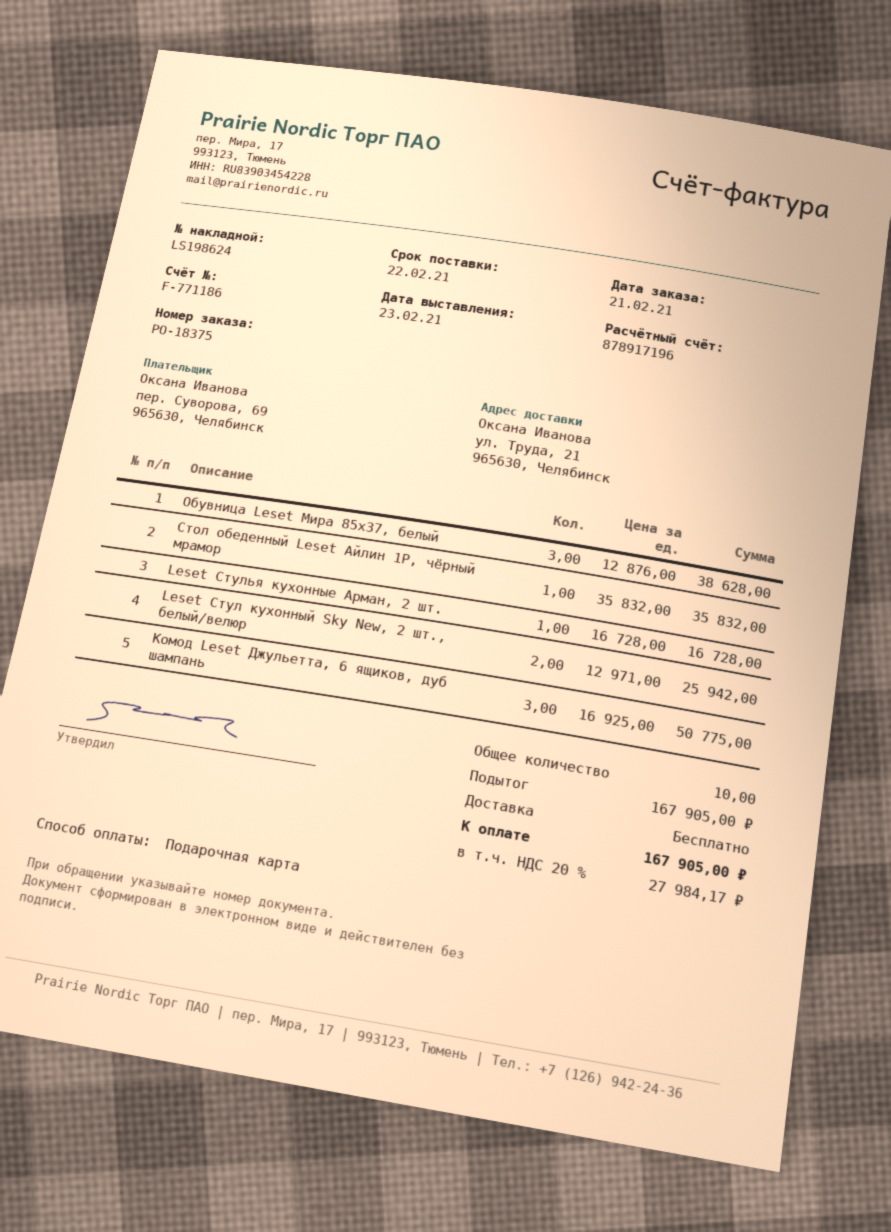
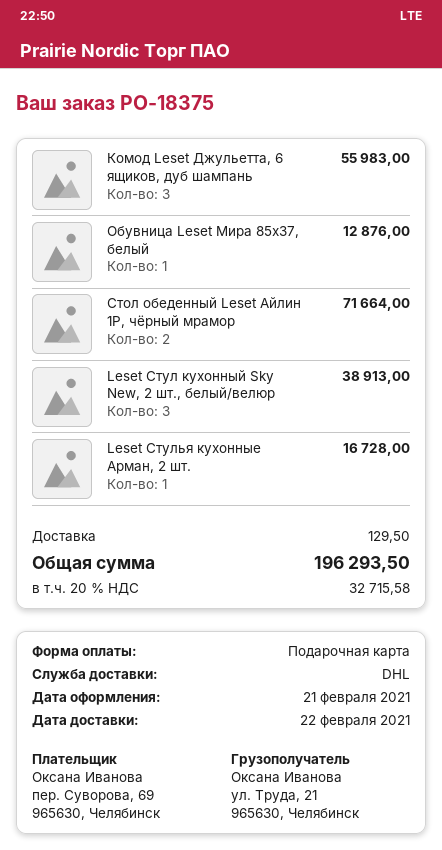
Обувница Leset Мира 85х37, белый: 3 for 38628.00 -> 1 for 12876.00
Стол обеденный Leset Айлин 1Р, чёрный мрамор: 1 for 35832.00 -> 2 for 71664.00
Leset Стул кухонный Sky New, 2 шт., белый/велюр: 2 for 25942.00 -> 3 for 38913.00
Комод Leset Джульетта, 6 ящиков, дуб шампань: 3 for 50775.00 -> 3 for 55983.00
shipping: 0.00 -> 129.50
tax: 20% = 27984.17 -> 20% = 32715.58
total: 167905.00 -> 196293.50

